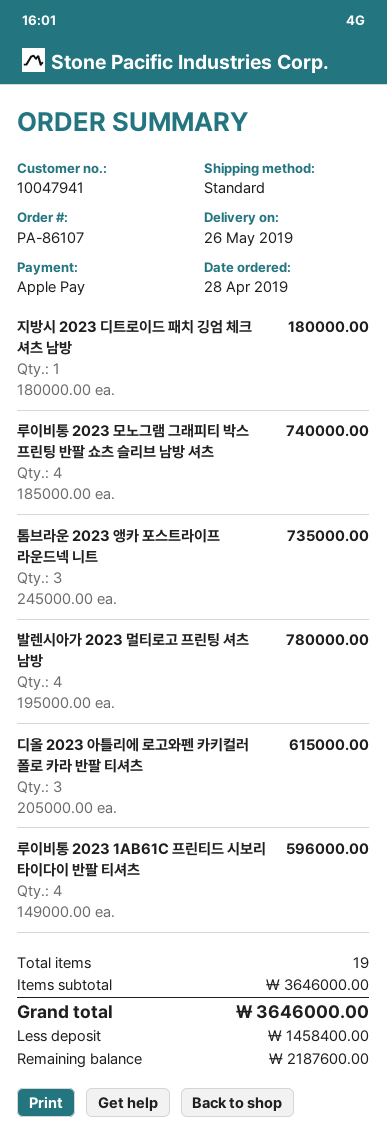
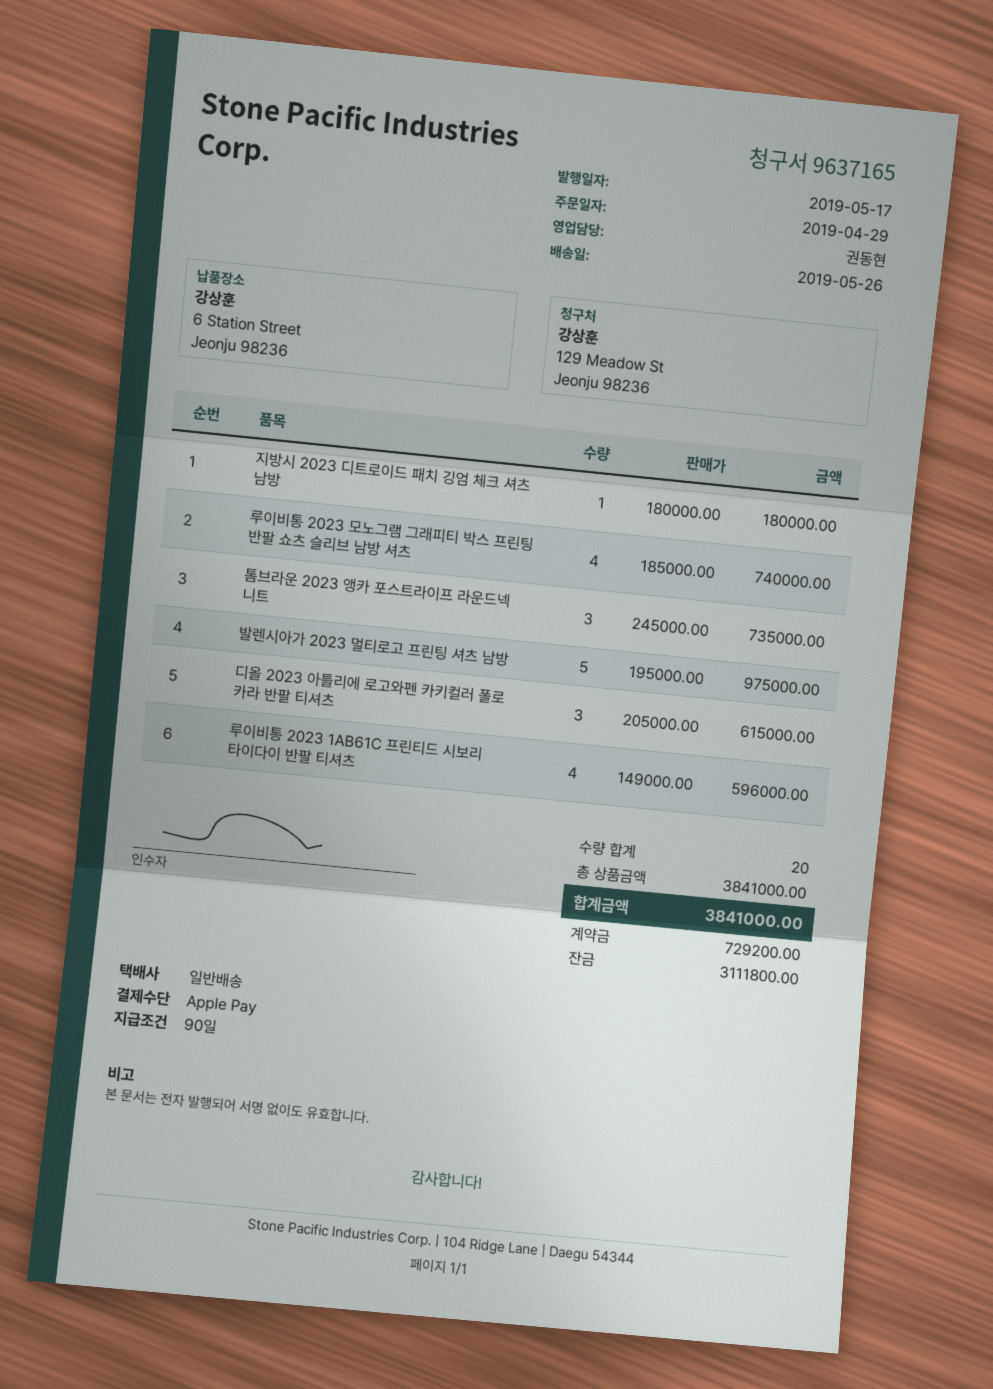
order date: 2019-04-28 -> 2019-04-29
발렌시아가 2023 멀티로고 프린팅 셔츠 남방: 4 x 195000.00 = 780000.00 -> 5 x 195000.00 = 975000.00
total quantity: 19 -> 20
subtotal: 3646000.00 -> 3841000.00
total: 3646000.00 -> 3841000.00
deposit: 1458400.00 -> 729200.00
balance: 2187600.00 -> 3111800.00

